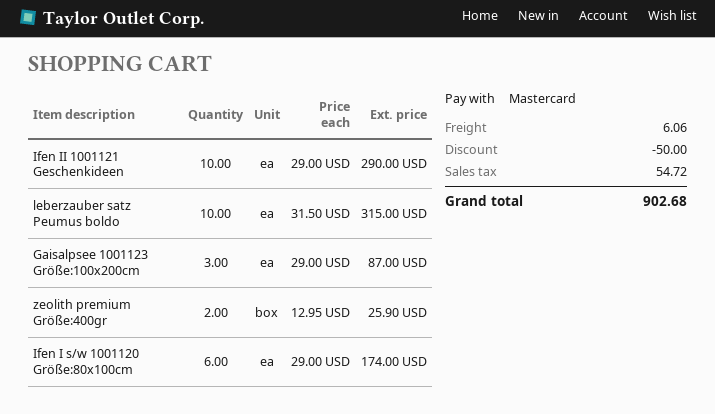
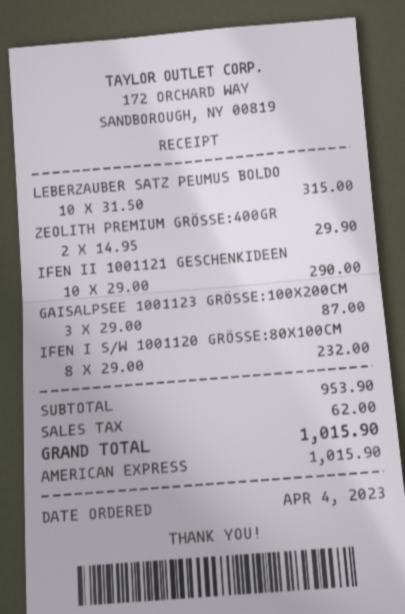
payment method: Mastercard -> American Express
zeolith premium Größe:400gr: 2 x 12.95 = 25.90 -> 2 x 14.95 = 29.90
Ifen I s/w 1001120 Größe:80x100cm: 6 x 29.00 = 174.00 -> 8 x 29.00 = 232.00
discount: 50.00 -> none
shipping: 6.06 -> none
tax: 54.72 -> 62.00
total: 902.68 -> 1015.90

